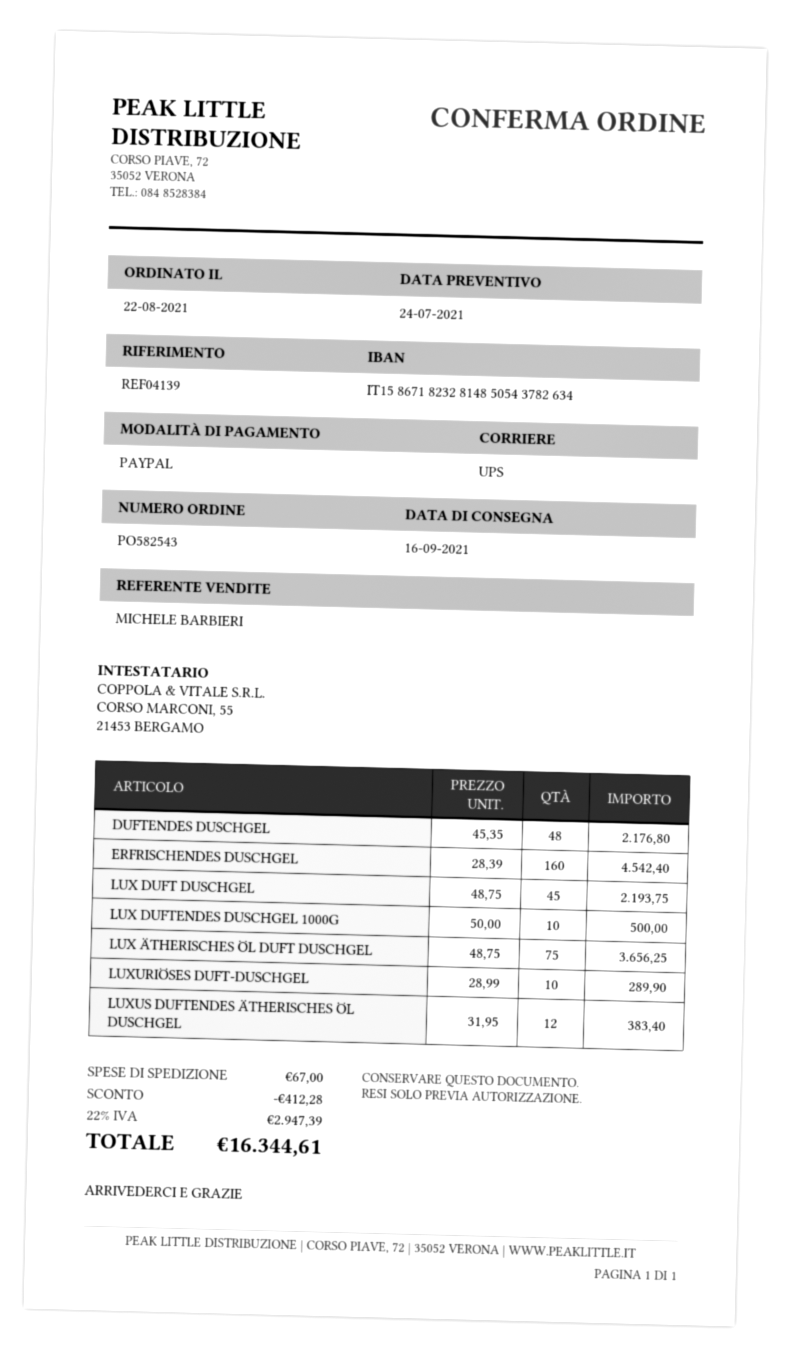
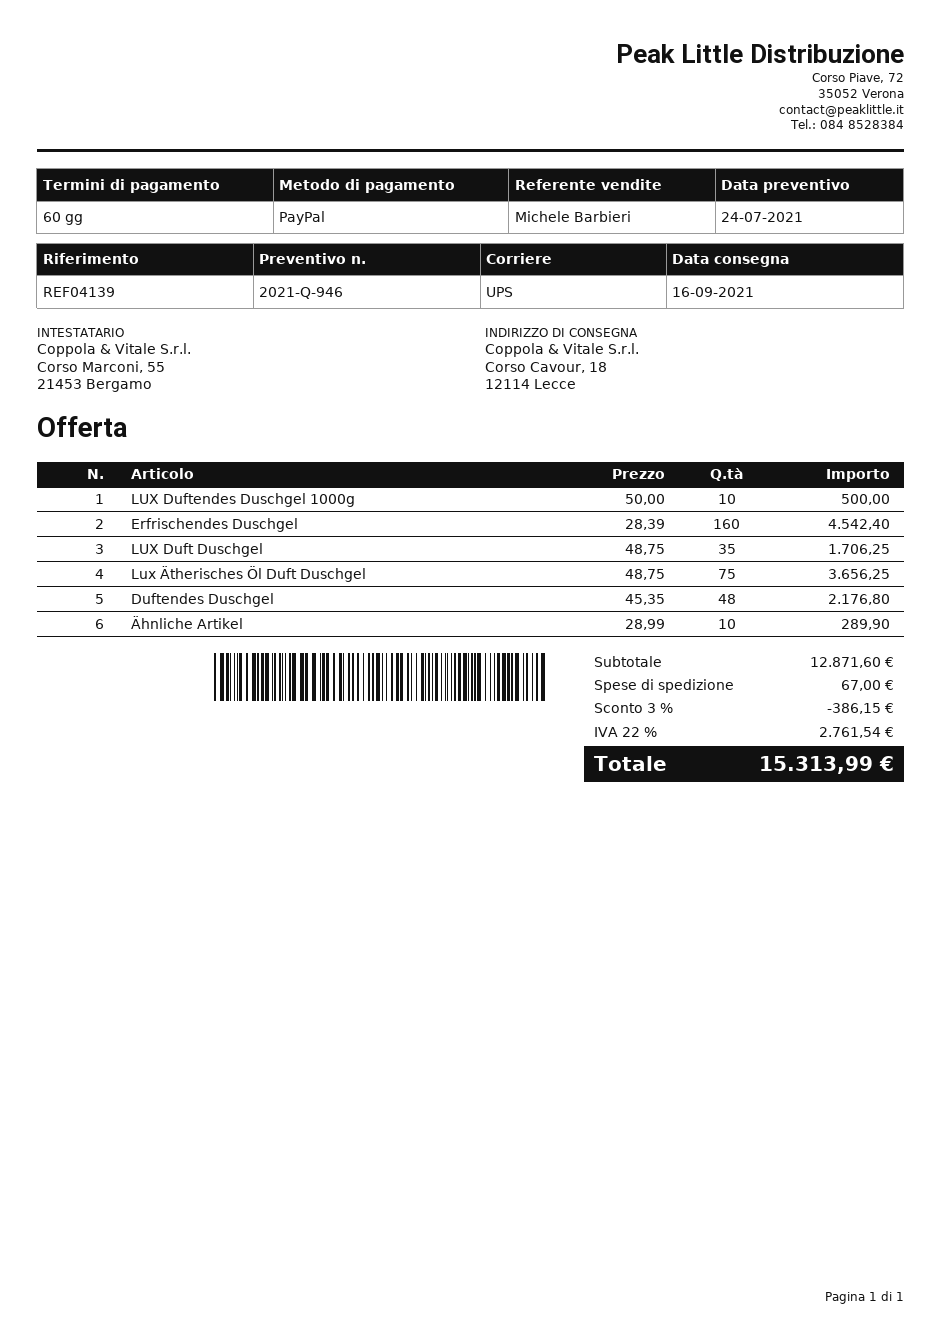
LUX DUFT DUSCHGEL: 45 x 48.75 = 2193.75 -> 35 x 48.75 = 1706.25
LUXURIÖSES DUFT-DUSCHGEL: 10 x 28.99 = 289.90 -> none
LUXUS DUFTENDES ÄTHERISCHES ÖL DUSCHGEL: 12 x 31.95 = 383.40 -> none
Ähnliche Artikel: none -> 10 x 28.99 = 289.90
discount: 412.28 -> 386.15
tax: 22% = 2947.39 -> 22% = 2761.54
total: 16344.61 -> 15313.99

